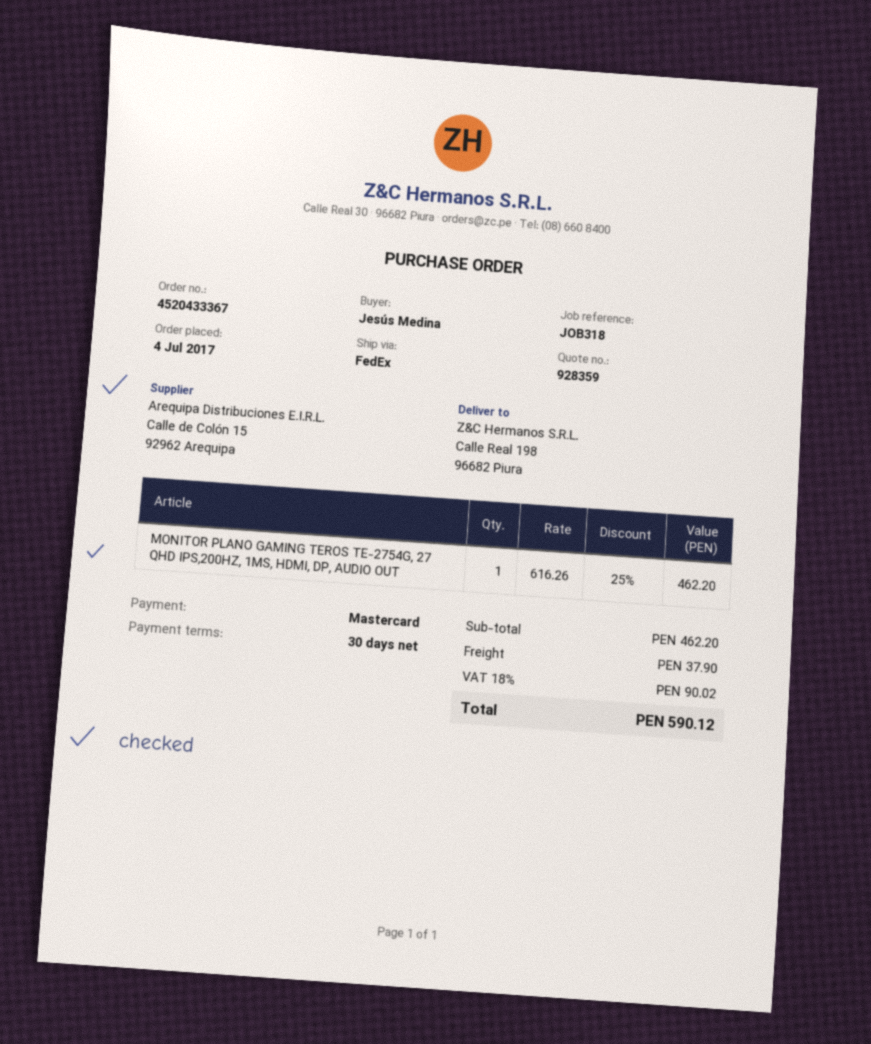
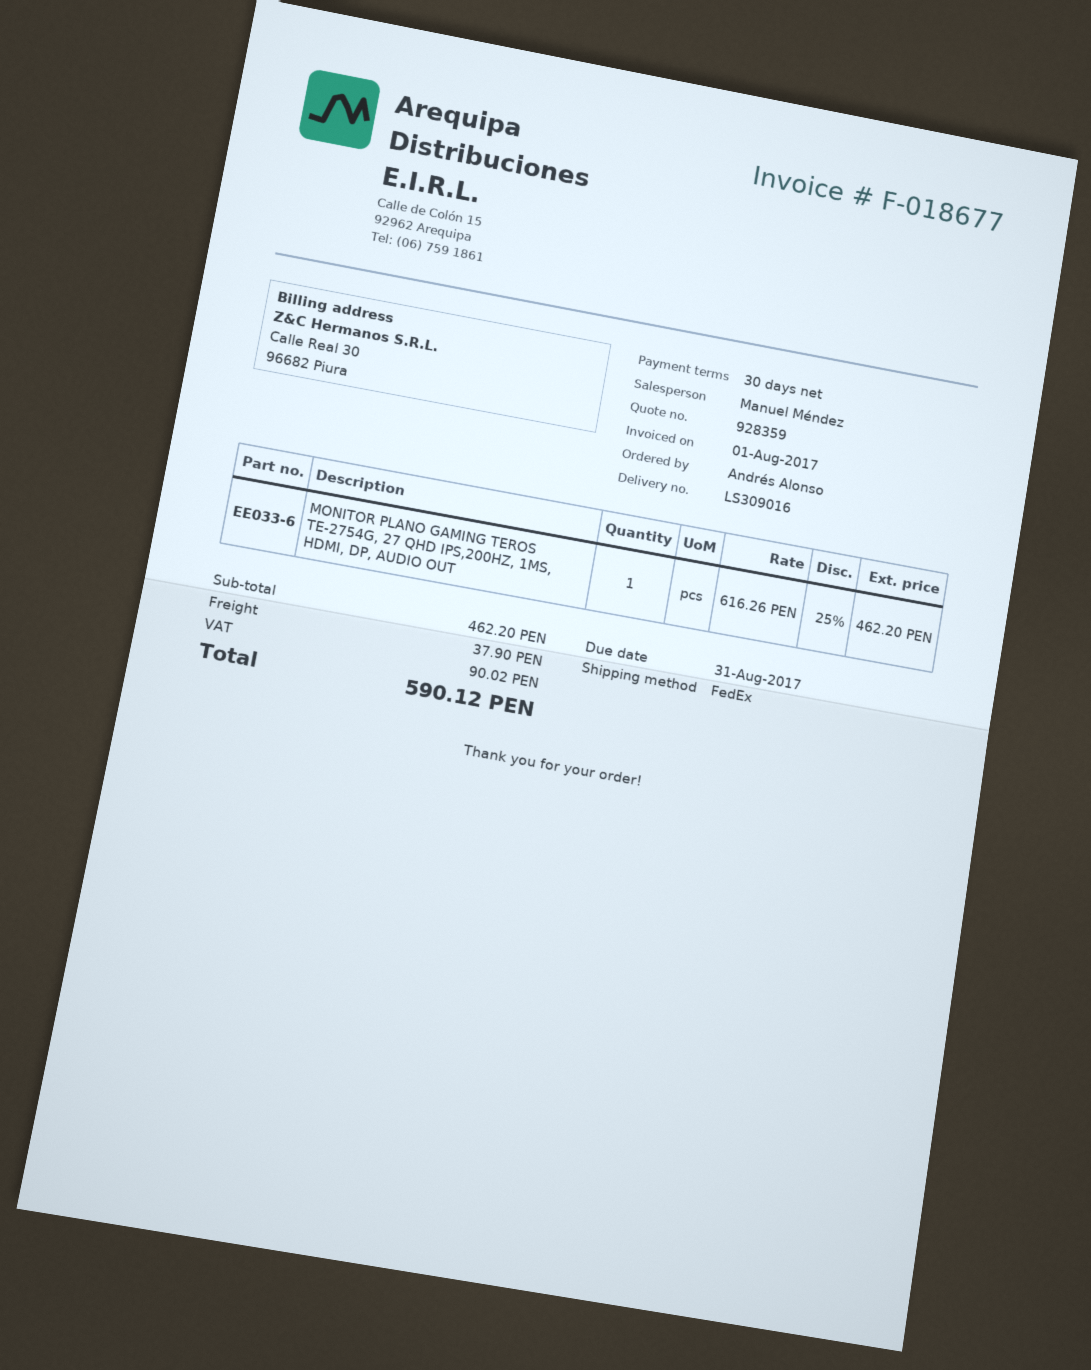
ordered by: Jesús Medina -> Andrés Alonso

